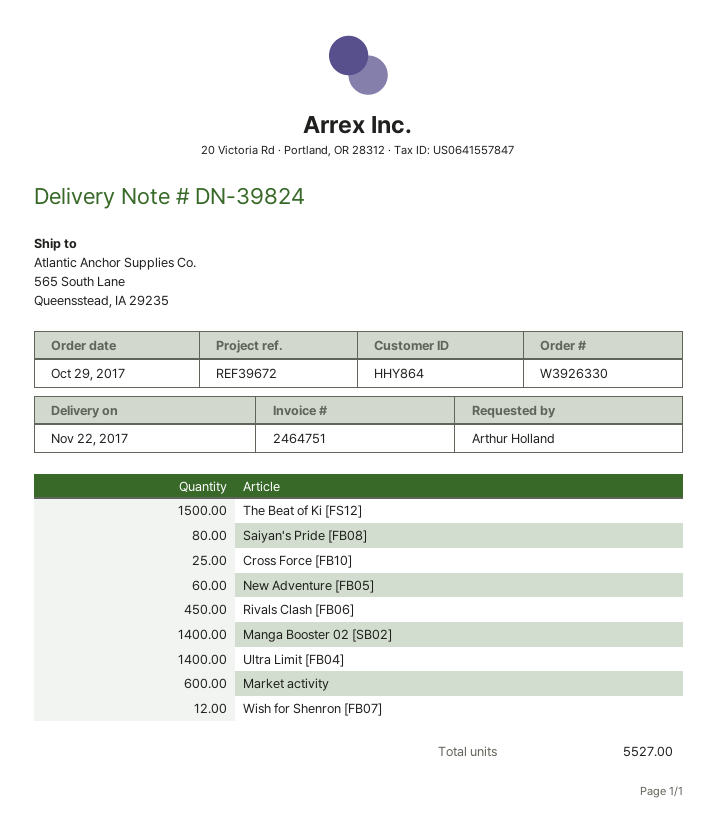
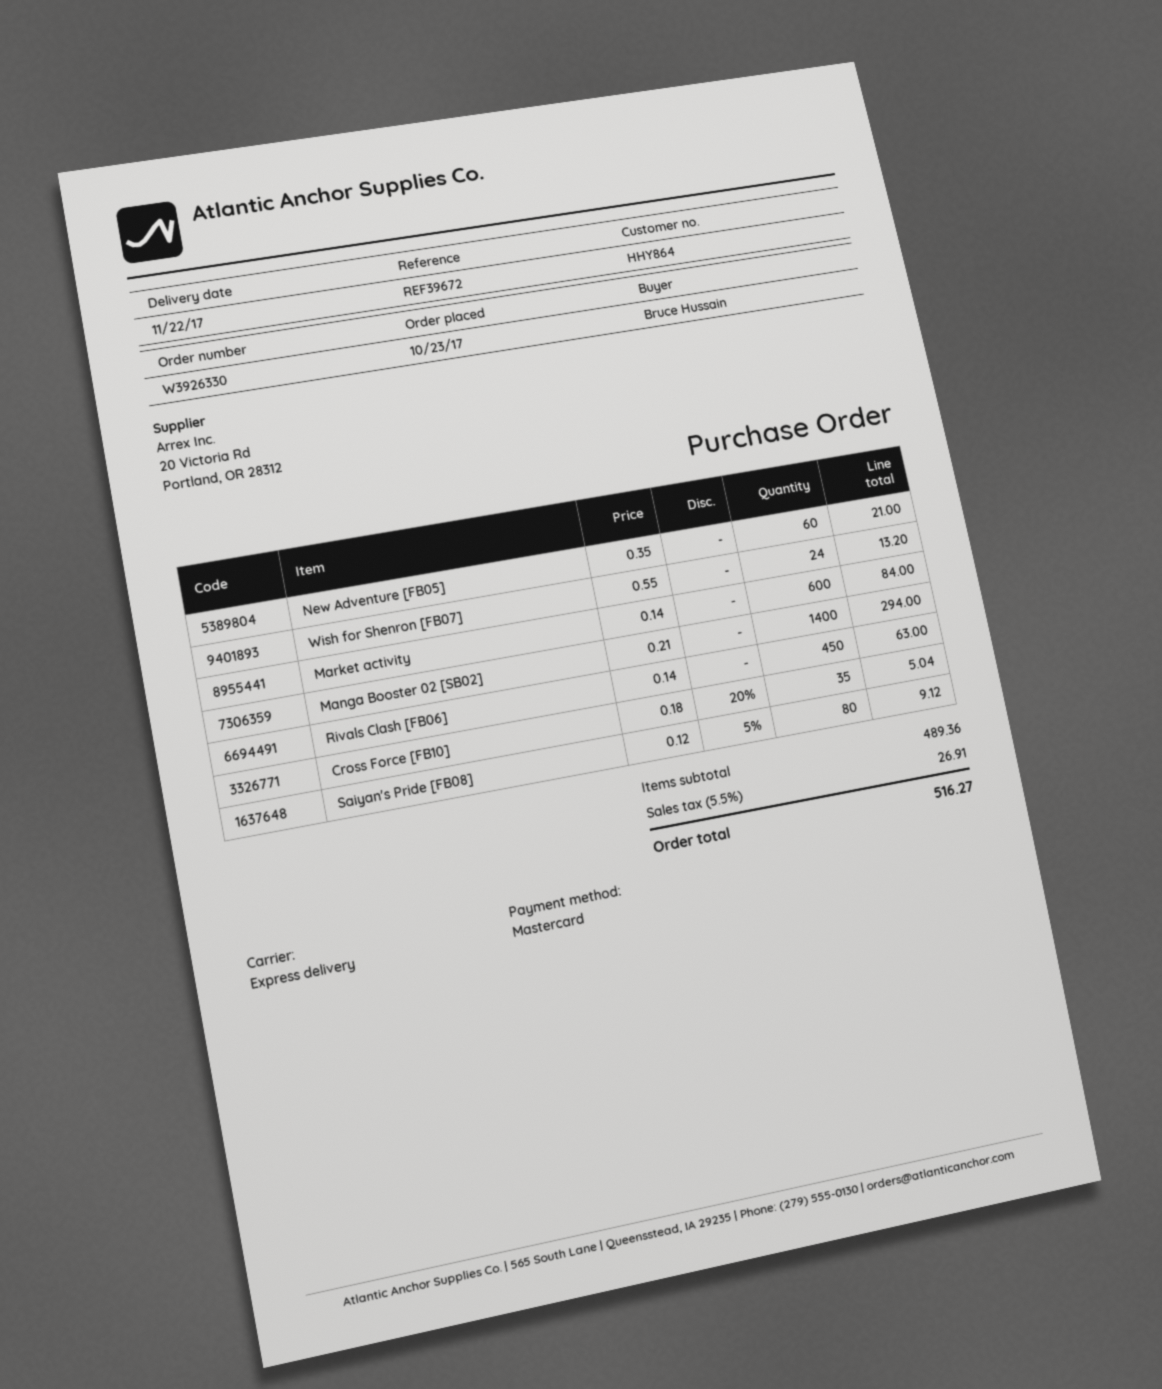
order date: 2017-10-29 -> 2017-10-23
ordered by: Arthur Holland -> Bruce Hussain
The Beat of Ki [FS12]: 1500 -> none
Cross Force [FB10]: 25 -> 35
Ultra Limit [FB04]: 1400 -> none
Wish for Shenron [FB07]: 12 -> 24

